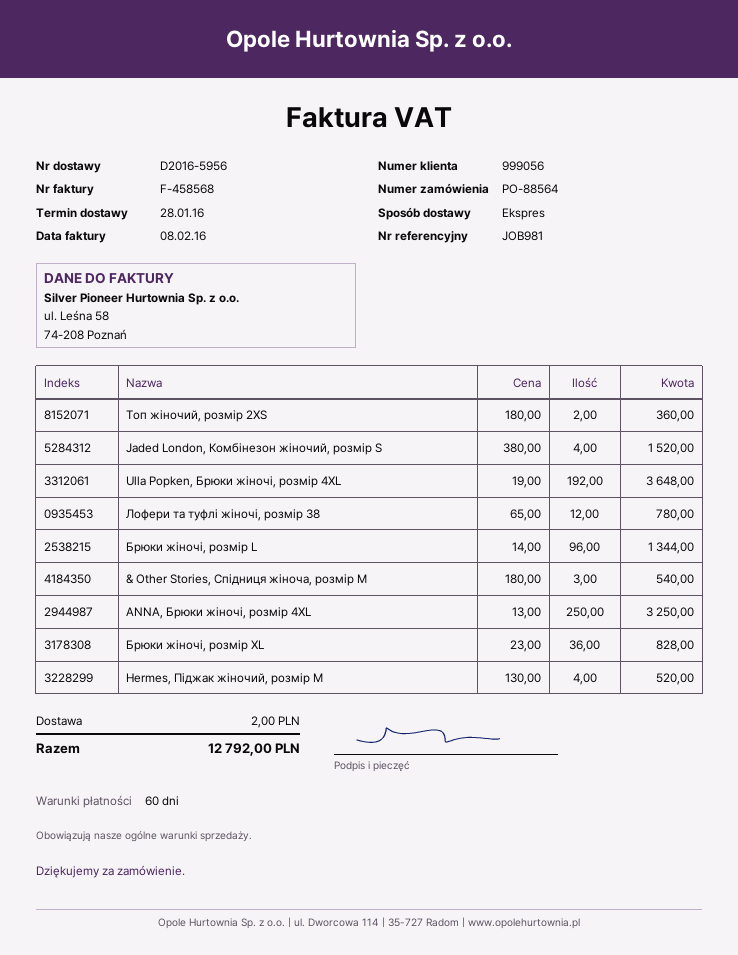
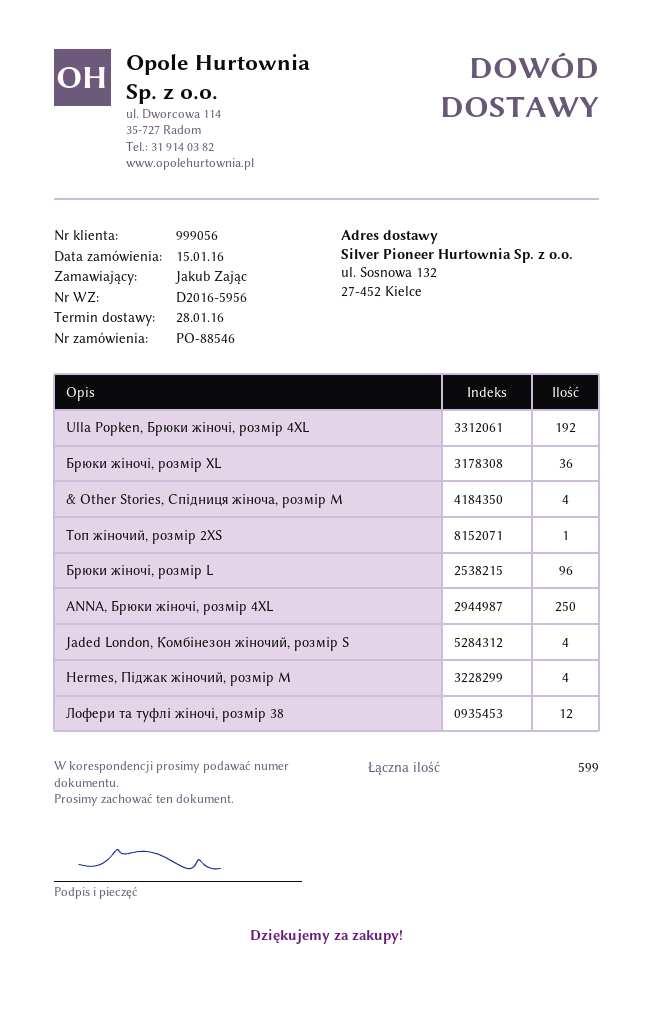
order number: PO-88564 -> PO-88546
Топ жіночий, розмір 2XS: 2 -> 1
& Other Stories, Спідниця жіноча, розмір M: 3 -> 4

